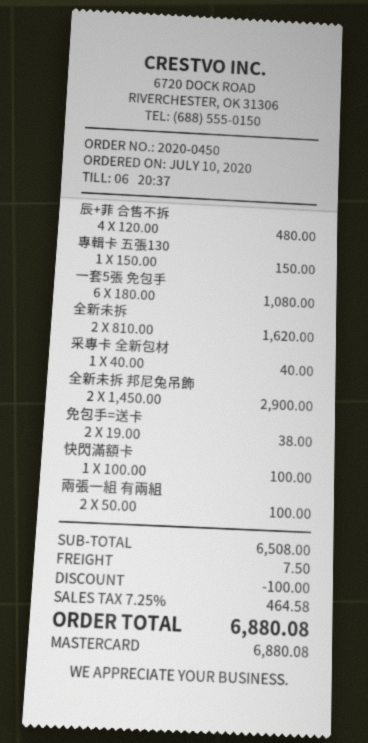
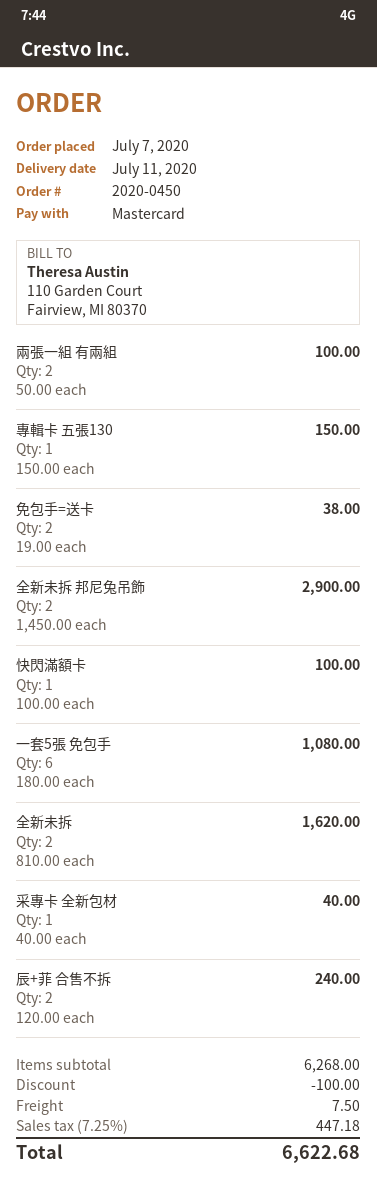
order date: 2020-07-10 -> 2020-07-07
辰+菲 合售不拆: 4 x 120.00 = 480.00 -> 2 x 120.00 = 240.00
subtotal: 6508.00 -> 6268.00
tax: 7.25% = 464.58 -> 7.25% = 447.18
total: 6880.08 -> 6622.68

